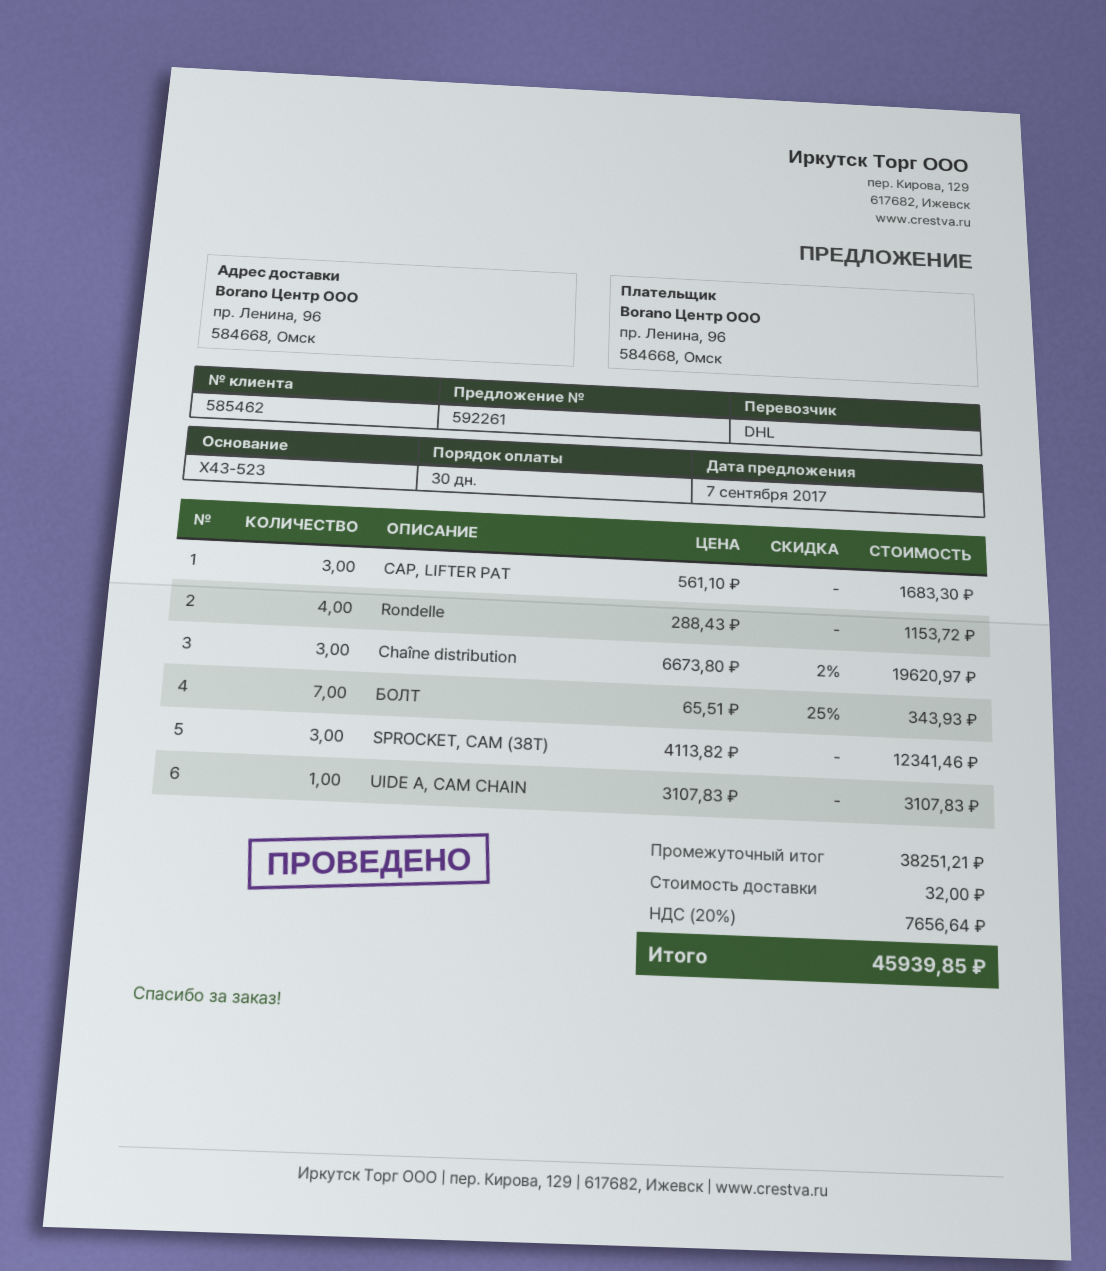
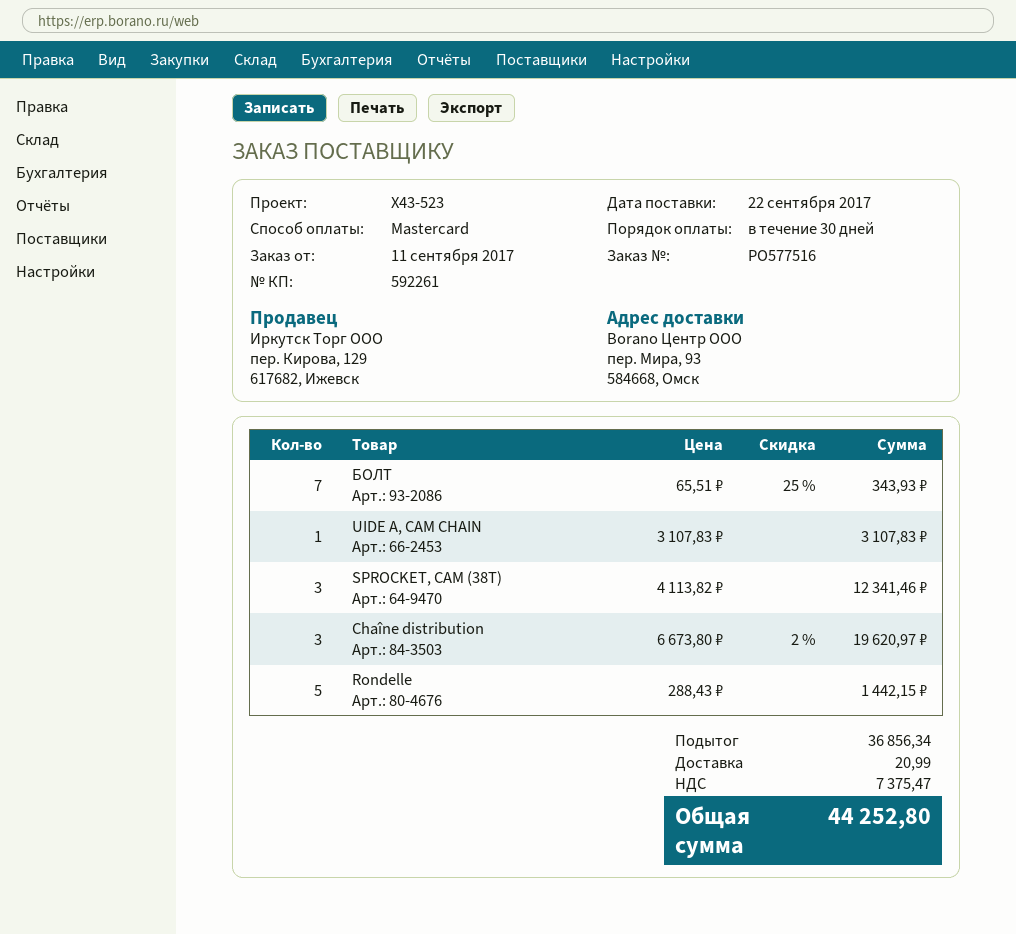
ship to: пр. Ленина, 96, 584668, Омск -> пер. Мира, 93, 584668, Омск
CAP, LIFTER PAT: 3 x 561.10 = 1683.30 -> none
Rondelle: 4 x 288.43 = 1153.72 -> 5 x 288.43 = 1442.15
subtotal: 38251.21 -> 36856.34
shipping: 32.00 -> 20.99
tax: 7656.64 -> 7375.47
total: 45939.85 -> 44252.80

